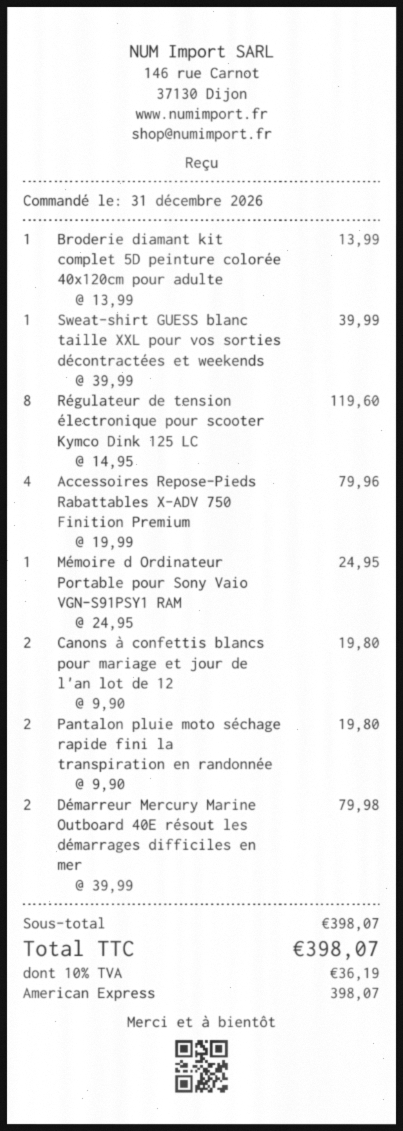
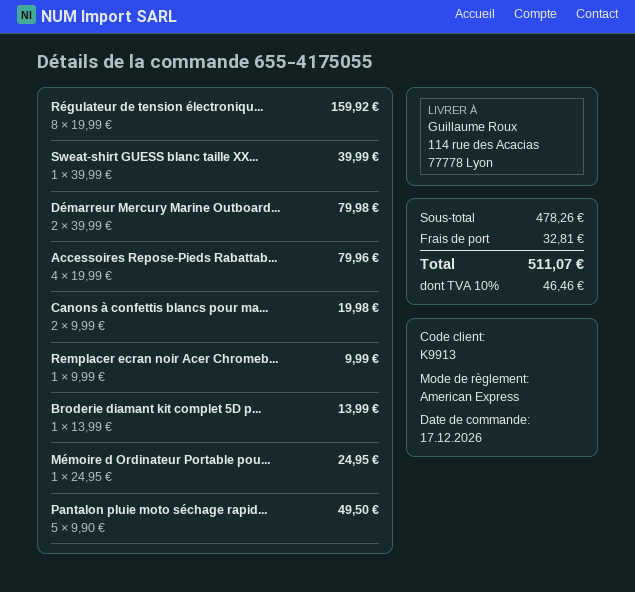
order date: 2026-12-31 -> 2026-12-17
Régulateur de tension électronique pour scooter Kymco Dink 125 LC: 8 x 14.95 = 119.60 -> 8 x 19.99 = 159.92
Canons à confettis blancs pour mariage et jour de l'an lot de 12: 2 x 9.90 = 19.80 -> 2 x 9.99 = 19.98
Pantalon pluie moto séchage rapide fini la transpiration en randonnée: 2 x 9.90 = 19.80 -> 5 x 9.90 = 49.50
Remplacer ecran noir Acer Chromeb...: none -> 1 x 9.99 = 9.99
subtotal: 398.07 -> 478.26
shipping: none -> 32.81
tax: 10% = 36.19 -> 10% = 46.46
total: 398.07 -> 511.07

